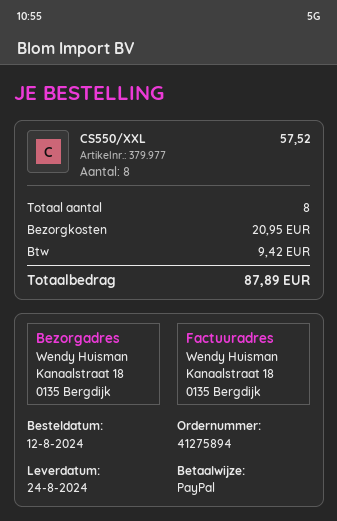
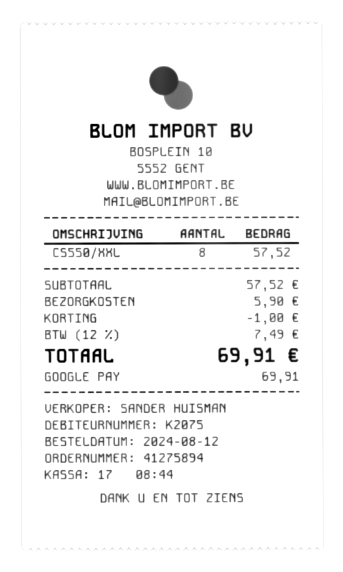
payment method: PayPal -> Google Pay
discount: none -> 1.00
shipping: 20.95 -> 5.90
tax: 9.42 -> 7.49
total: 87.89 -> 69.91

